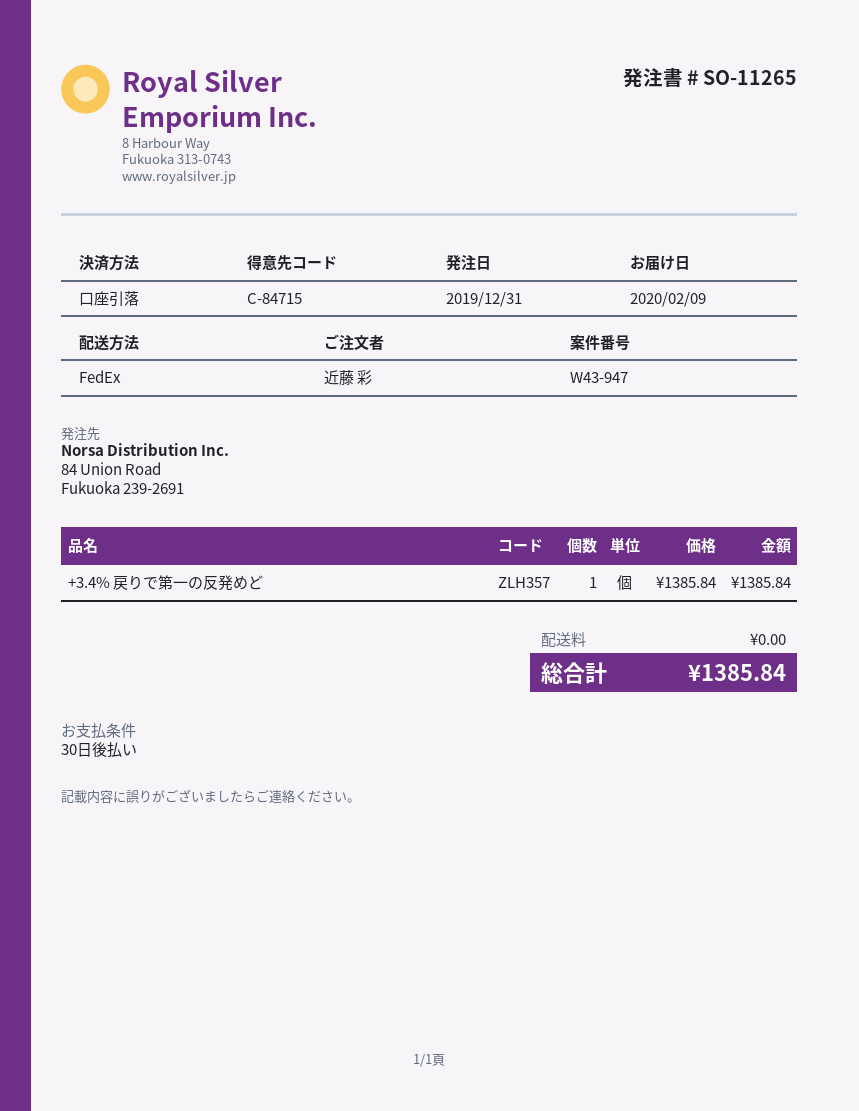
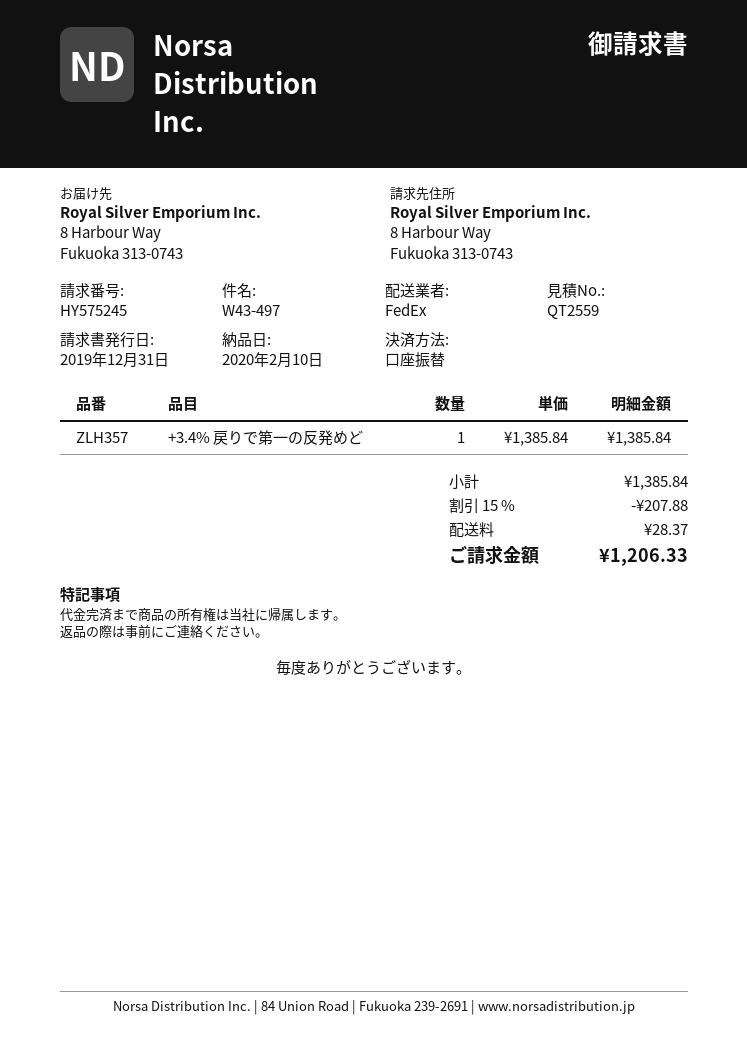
delivery date: 2020-02-09 -> 2020-02-10
reference: W43-947 -> W43-497
discount: none -> 15% = 207.88
shipping: 0.00 -> 28.37
total: 1385.84 -> 1206.33

